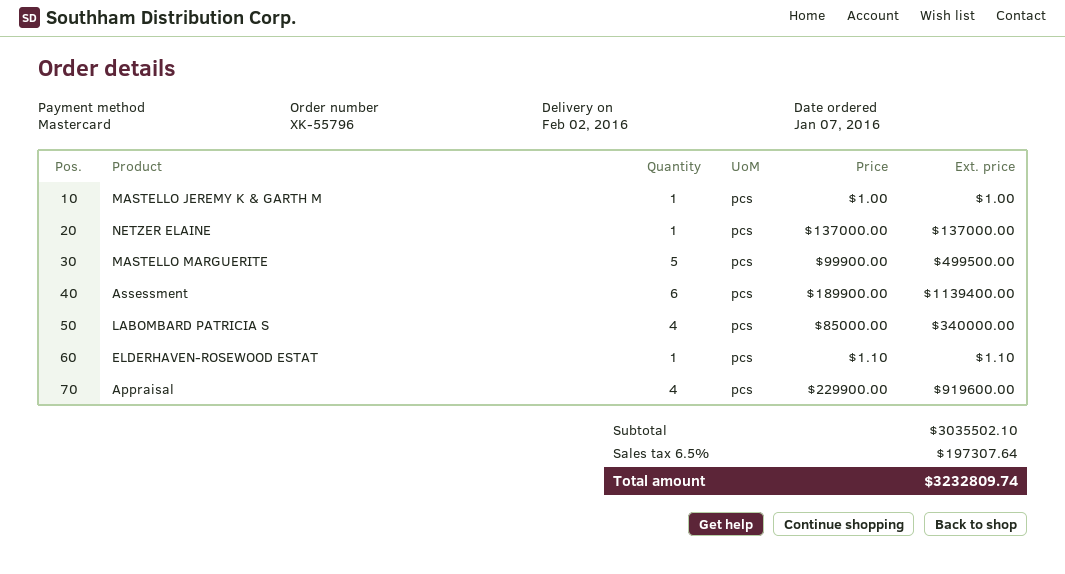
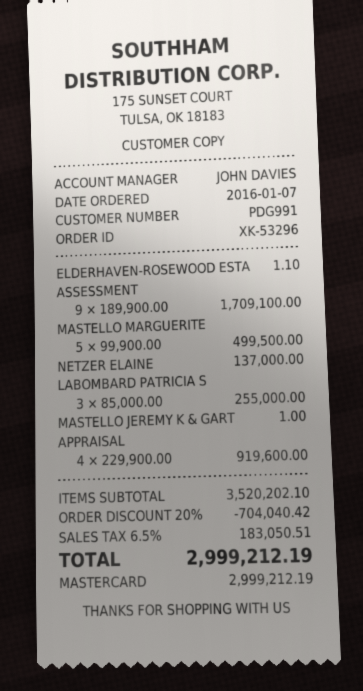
order number: XK-55796 -> XK-53296
Assessment: 6 x 189900.00 = 1139400.00 -> 9 x 189900.00 = 1709100.00
LABOMBARD PATRICIA S: 4 x 85000.00 = 340000.00 -> 3 x 85000.00 = 255000.00
subtotal: 3035502.10 -> 3520202.10
discount: none -> 20% = 704040.42
tax: 6.5% = 197307.64 -> 6.5% = 183050.51
total: 3232809.74 -> 2999212.19

